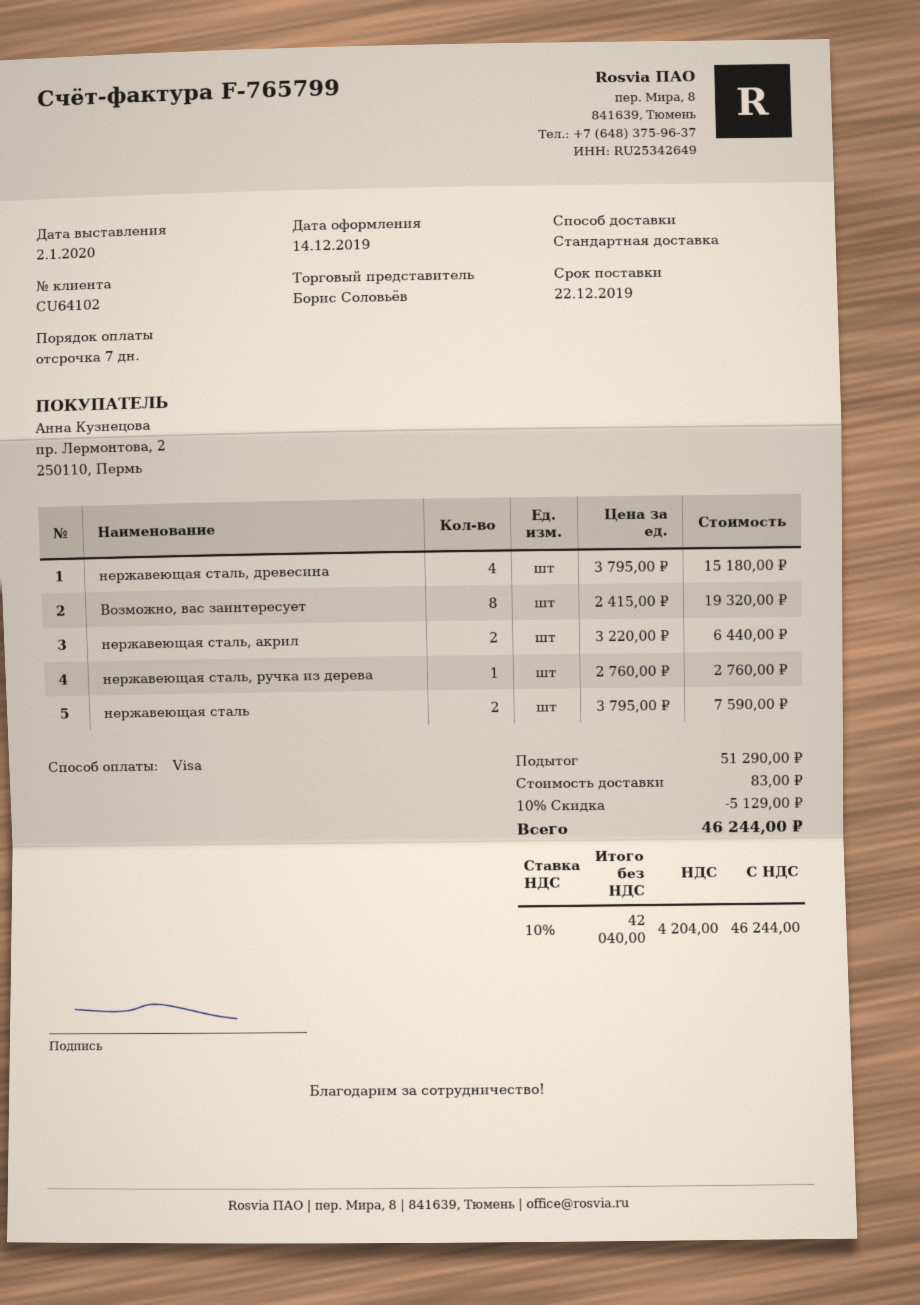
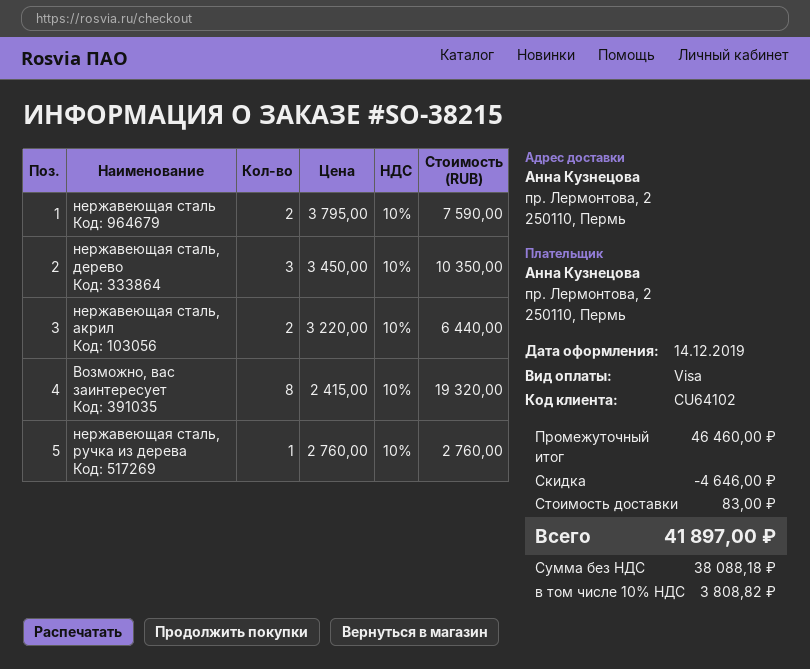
нержавеющая сталь, древесина: 4 x 3795.00 = 15180.00 -> none
нержавеющая сталь, дерево: none -> 3 x 3450.00 = 10350.00
subtotal: 51290.00 -> 46460.00
discount: 5129.00 -> 4646.00
net: 42040.00 -> 38088.18
tax: 10% = 4204.00 -> 10% = 3808.82
total: 46244.00 -> 41897.00

